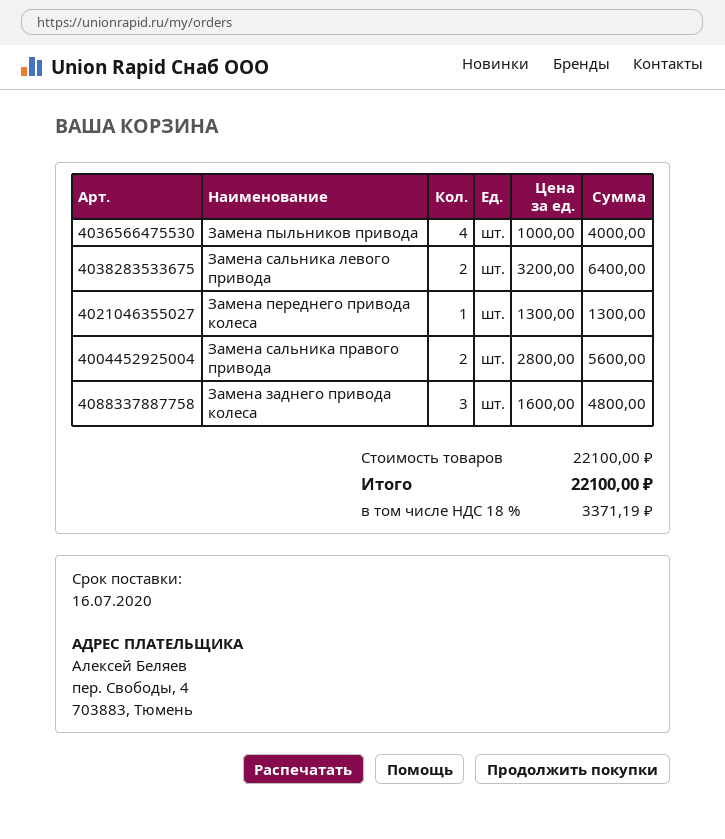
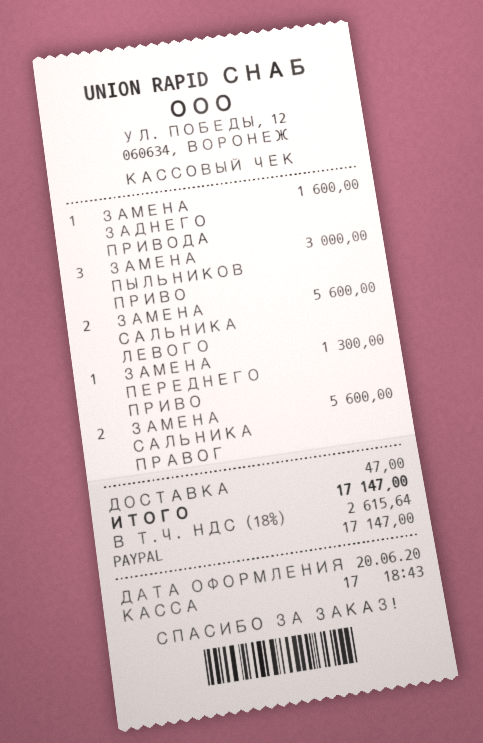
Замена пыльников привода: 4 for 4000.00 -> 3 for 3000.00
Замена сальника левого привода: 2 for 6400.00 -> 2 for 5600.00
Замена заднего привода колеса: 3 for 4800.00 -> 1 for 1600.00
shipping: none -> 47.00
tax: 18% = 3371.19 -> 18% = 2615.64
total: 22100.00 -> 17147.00

